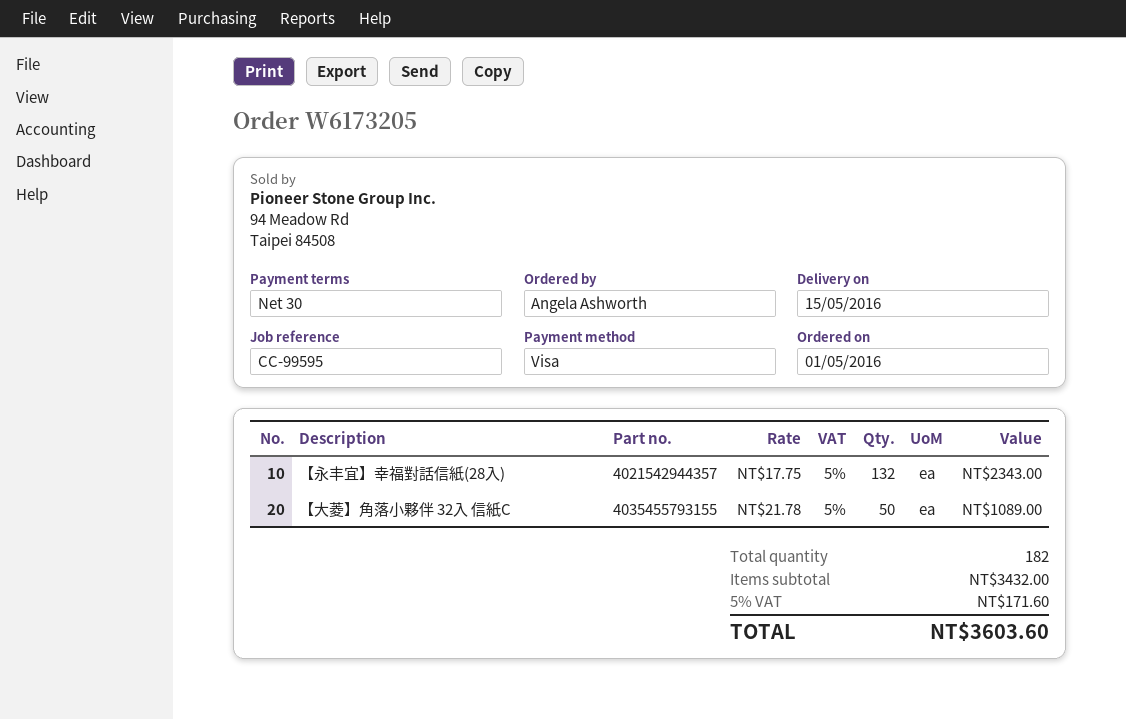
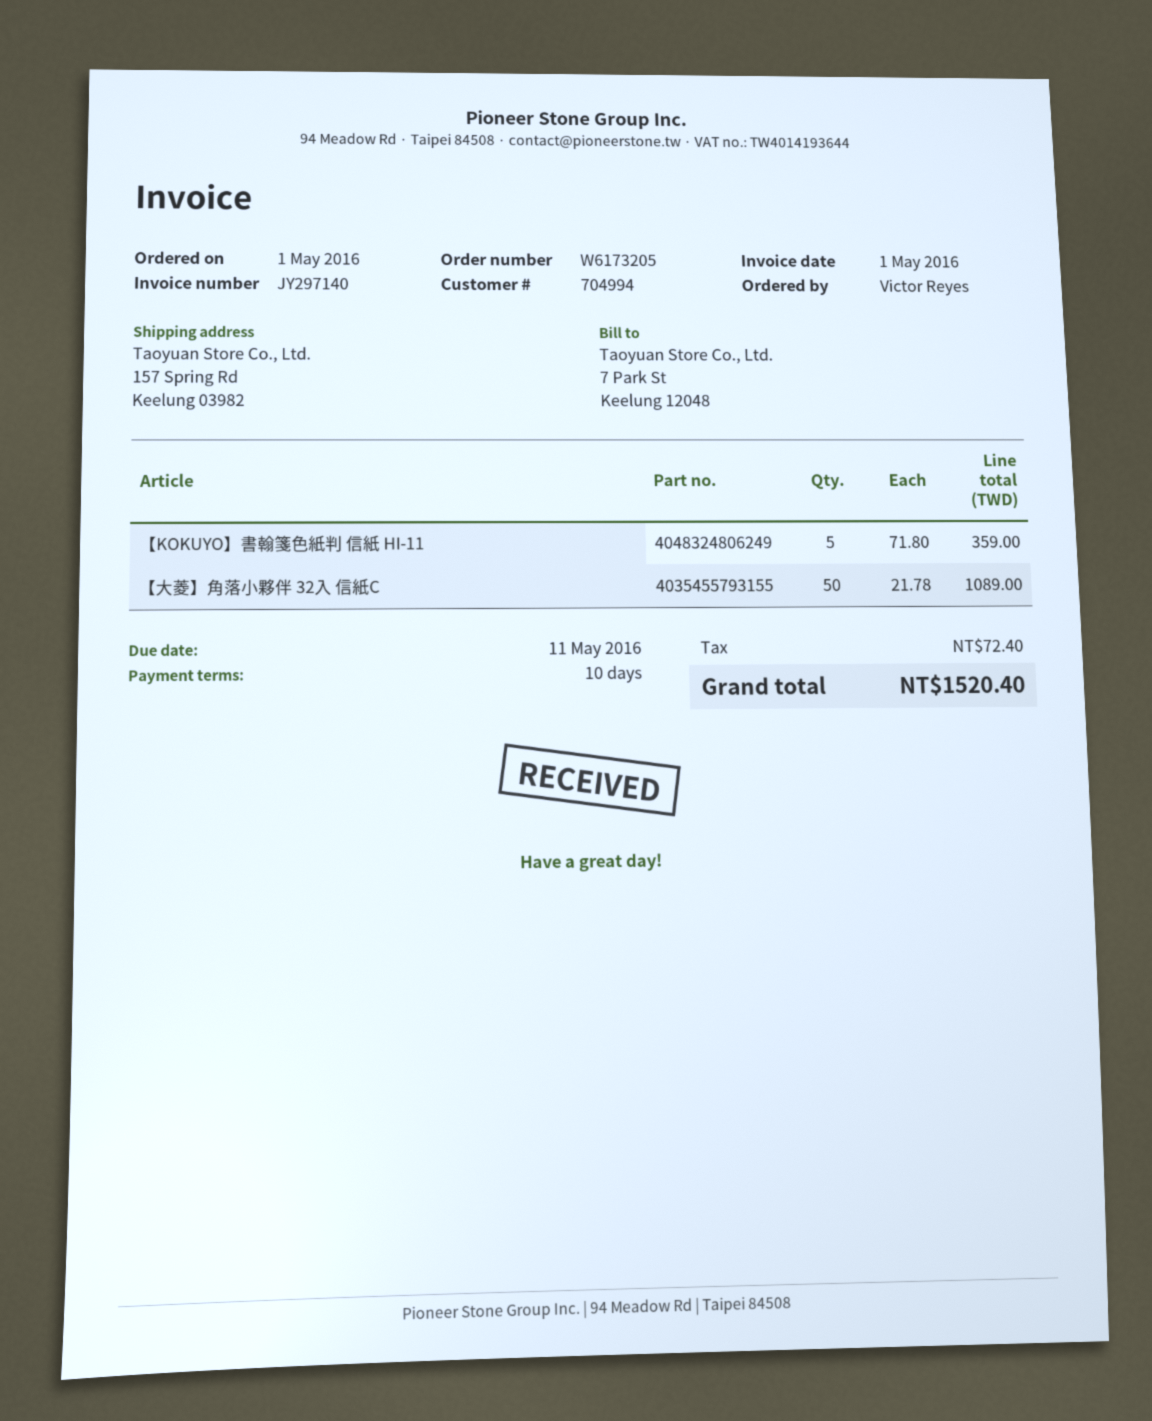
payment terms: 30 days -> 10 days
ordered by: Angela Ashworth -> Victor Reyes
【永丰宜】幸福對話信紙(28入): 132 x 17.75 = 2343.00 -> none
【KOKUYO】書翰箋色紙判 信紙 HI-11: none -> 5 x 71.80 = 359.00
tax: 171.60 -> 72.40
total: 3603.60 -> 1520.40

